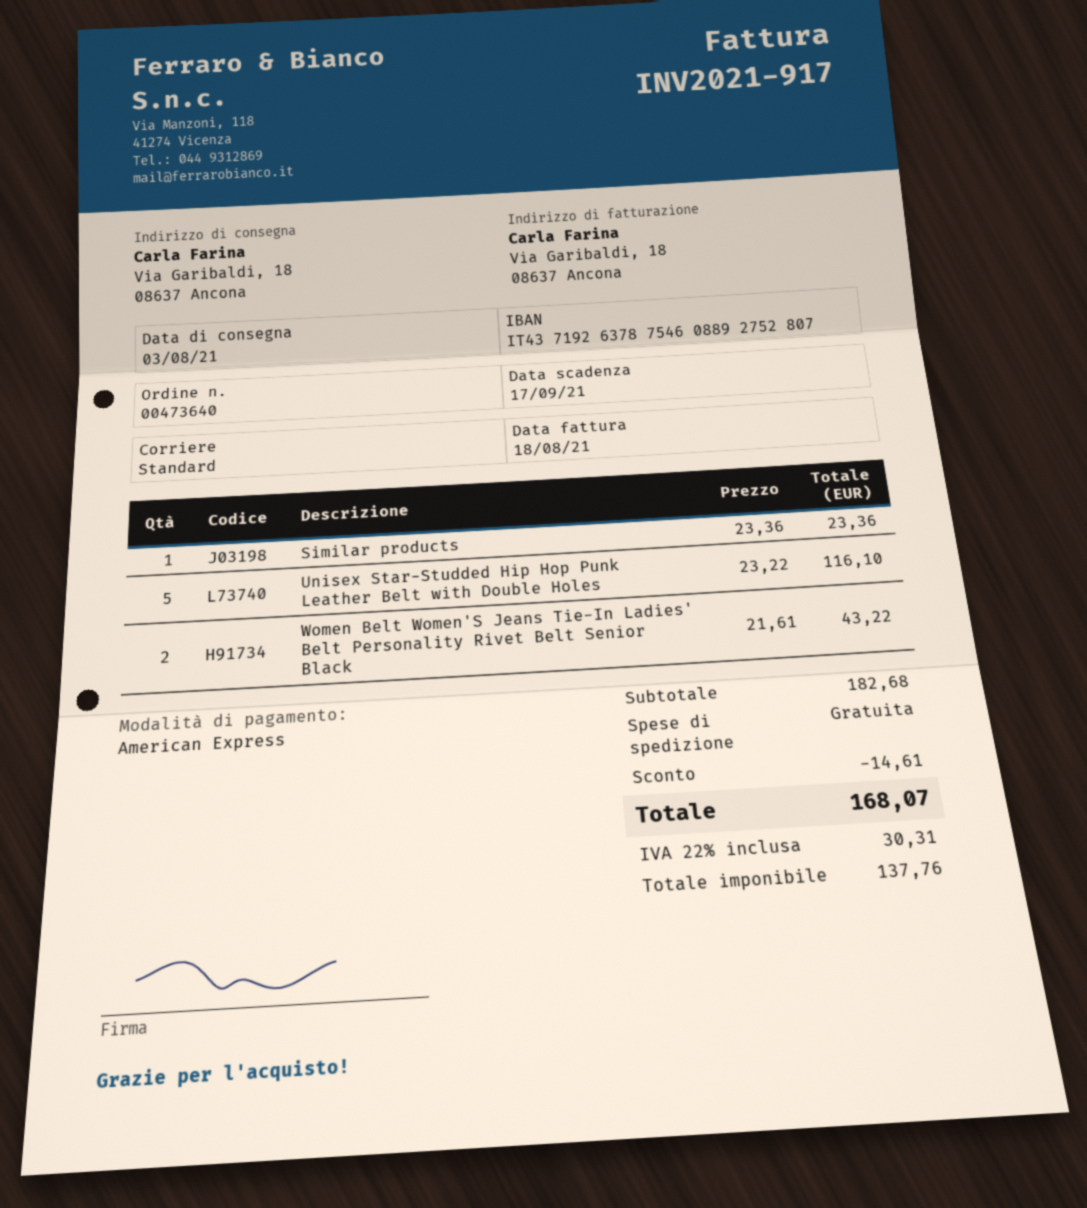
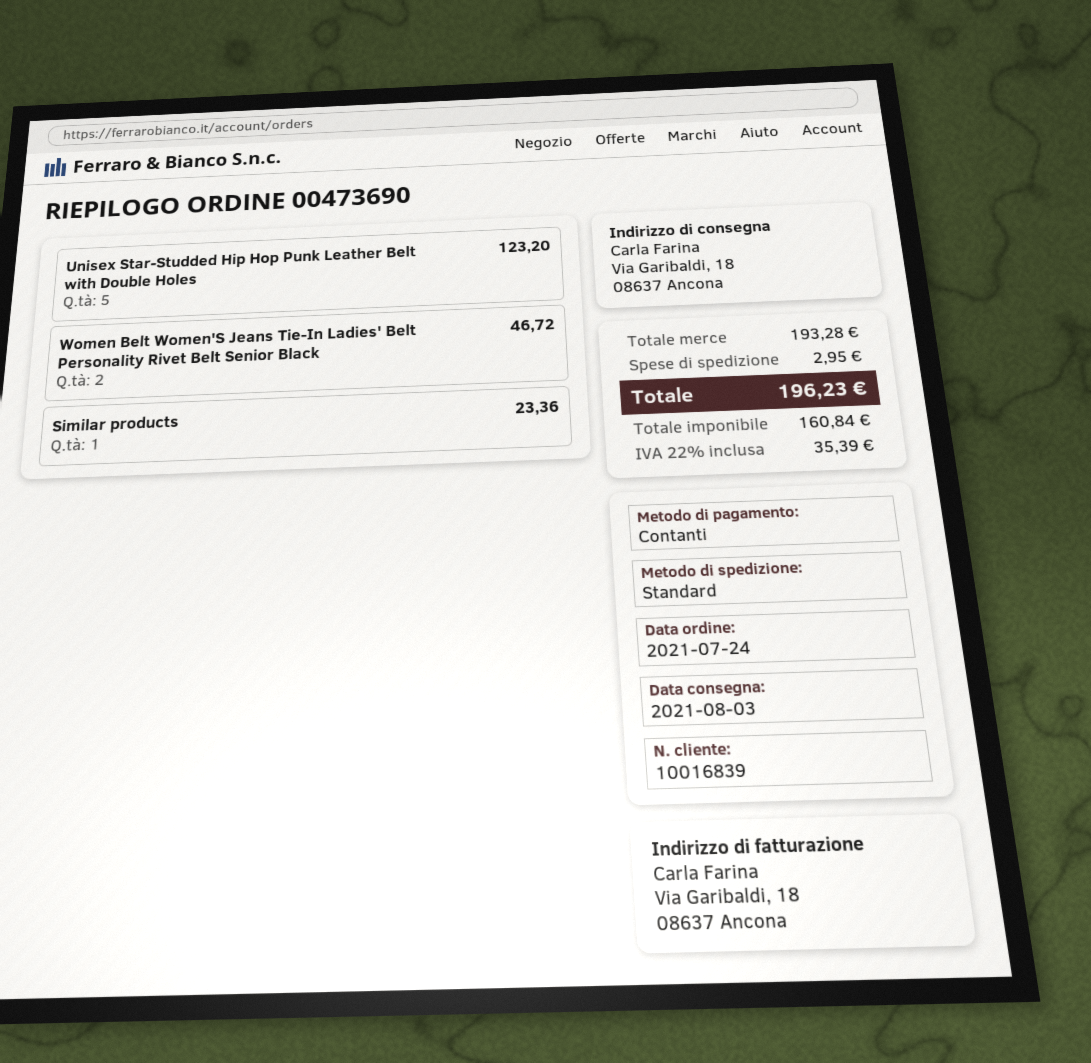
order number: 00473640 -> 00473690
payment method: American Express -> cash
Unisex Star-Studded Hip Hop Punk Leather Belt with Double Holes: 5 for 116.10 -> 5 for 123.20
Women Belt Women'S Jeans Tie-In Ladies' Belt Personality Rivet Belt Senior Black: 2 for 43.22 -> 2 for 46.72
subtotal: 182.68 -> 193.28
discount: 14.61 -> none
shipping: 0.00 -> 2.95
net: 137.76 -> 160.84
tax: 22% = 30.31 -> 22% = 35.39
total: 168.07 -> 196.23

